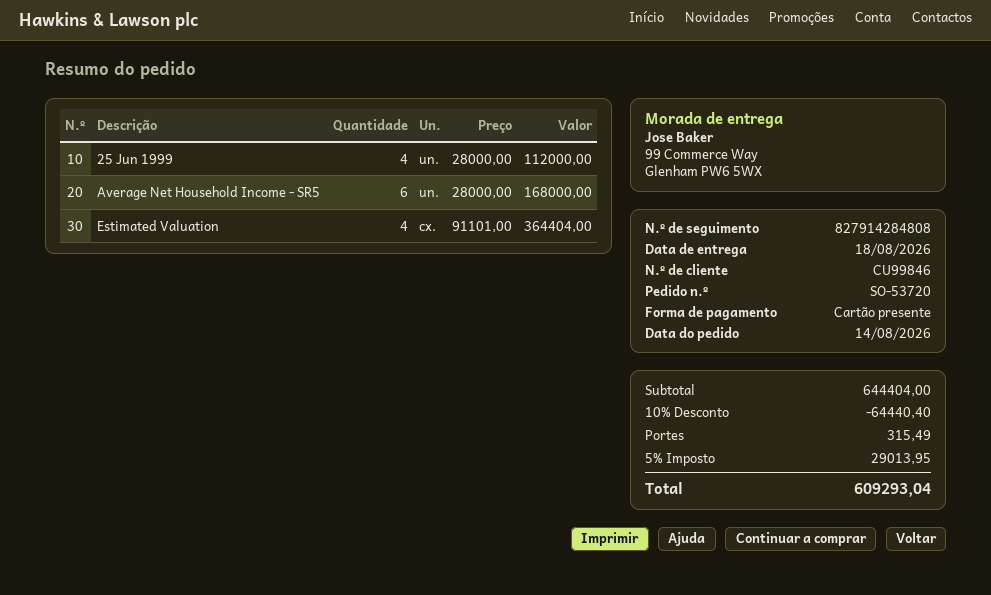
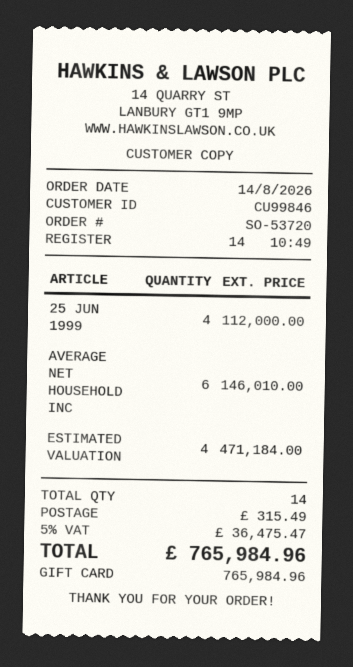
Average Net Household Income - SR5: 6 for 168000.00 -> 6 for 146010.00
Estimated Valuation: 4 for 364404.00 -> 4 for 471184.00
discount: 10% = 64440.40 -> none
tax: 5% = 29013.95 -> 5% = 36475.47
total: 609293.04 -> 765984.96

